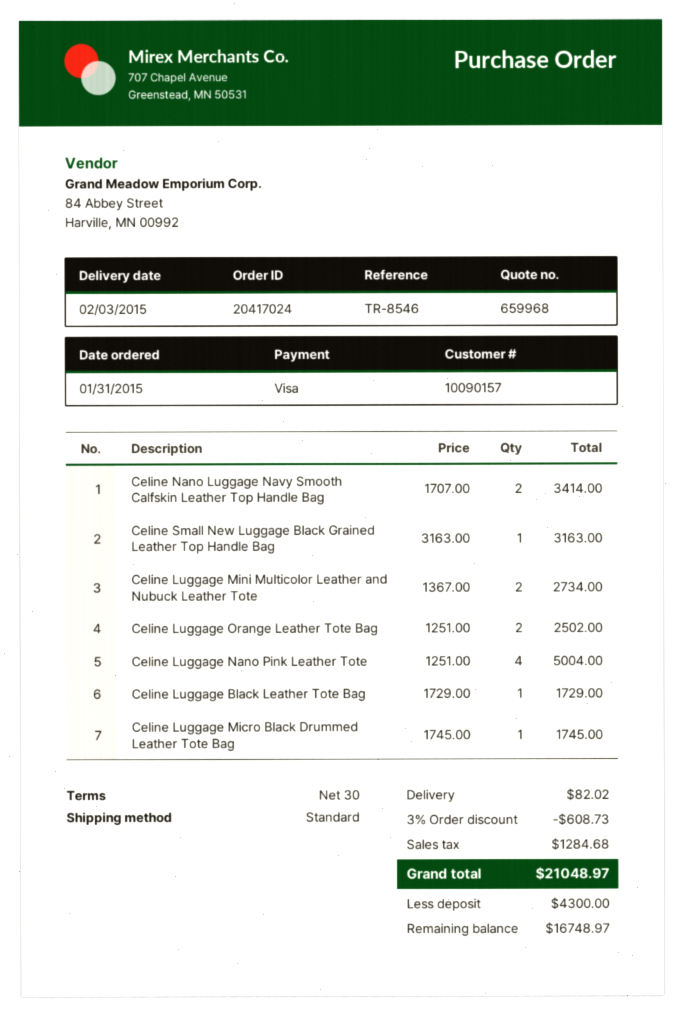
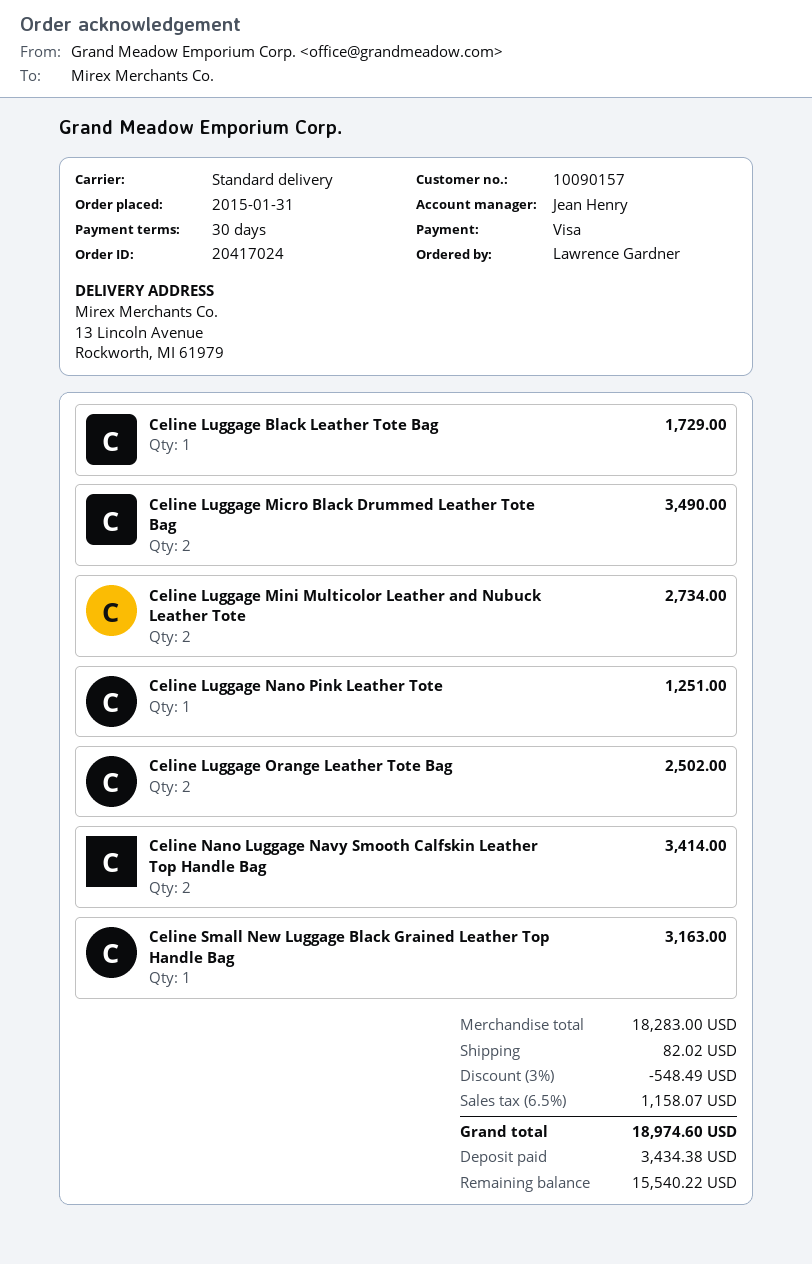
Celine Luggage Nano Pink Leather Tote: 4 for 5004.00 -> 1 for 1251.00
Celine Luggage Micro Black Drummed Leather Tote Bag: 1 for 1745.00 -> 2 for 3490.00
discount: 3% = 608.73 -> 3% = 548.49
tax: 1284.68 -> 1158.07
total: 21048.97 -> 18974.60
deposit: 4300.00 -> 3434.38
balance: 16748.97 -> 15540.22

